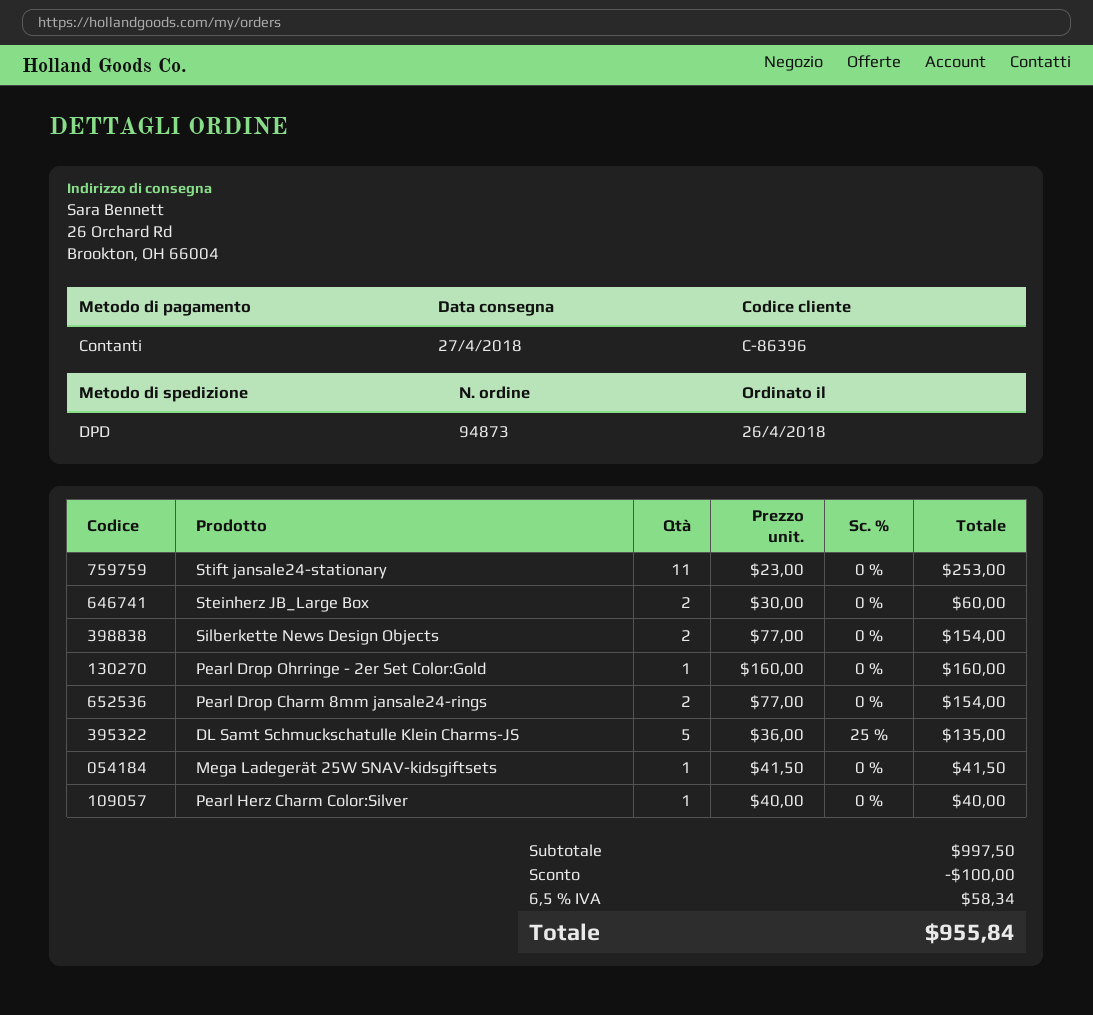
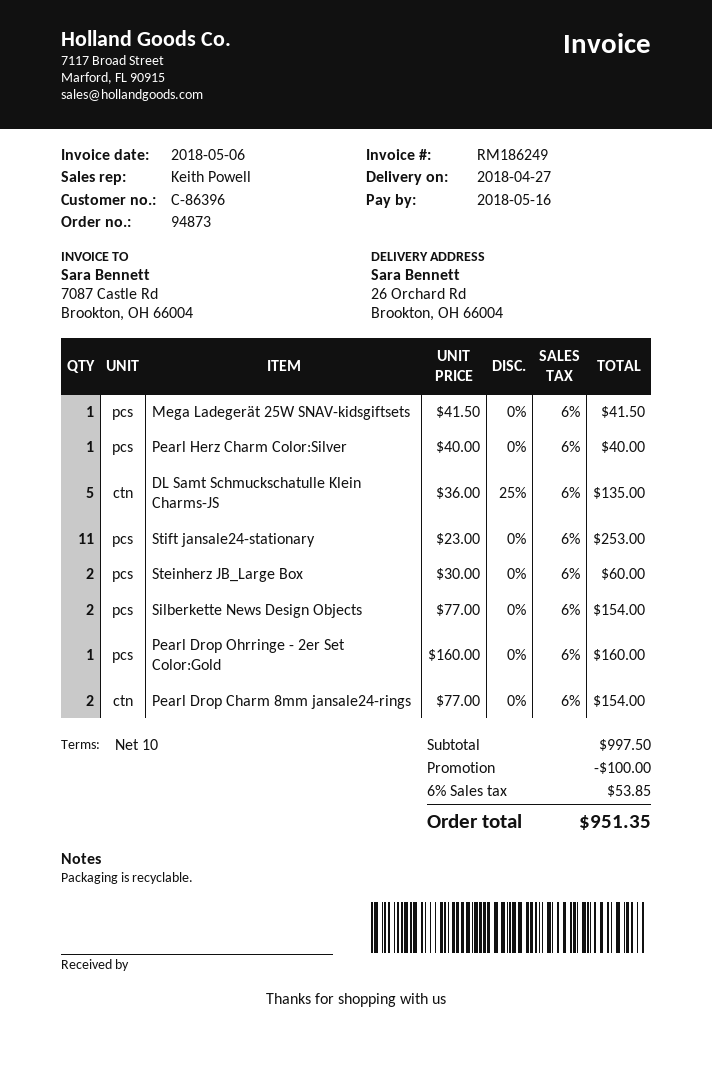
tax: 6.5% = 58.34 -> 6% = 53.85
total: 955.84 -> 951.35

